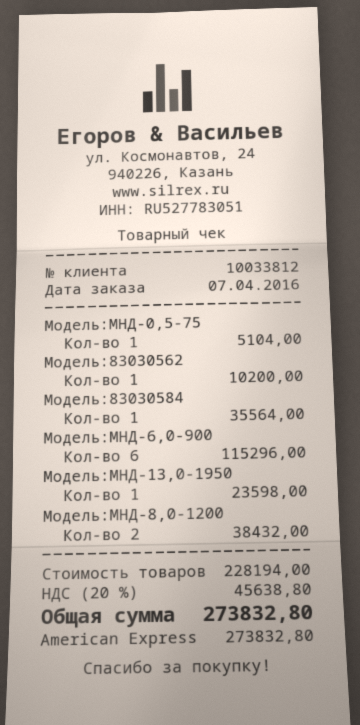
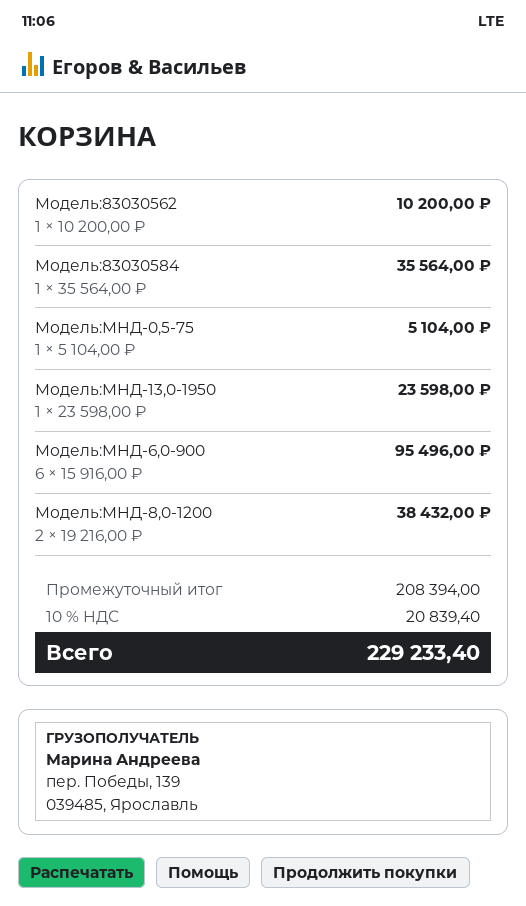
Модель:МНД-6,0-900: 6 for 115296.00 -> 6 for 95496.00
subtotal: 228194.00 -> 208394.00
tax: 20% = 45638.80 -> 10% = 20839.40
total: 273832.80 -> 229233.40

